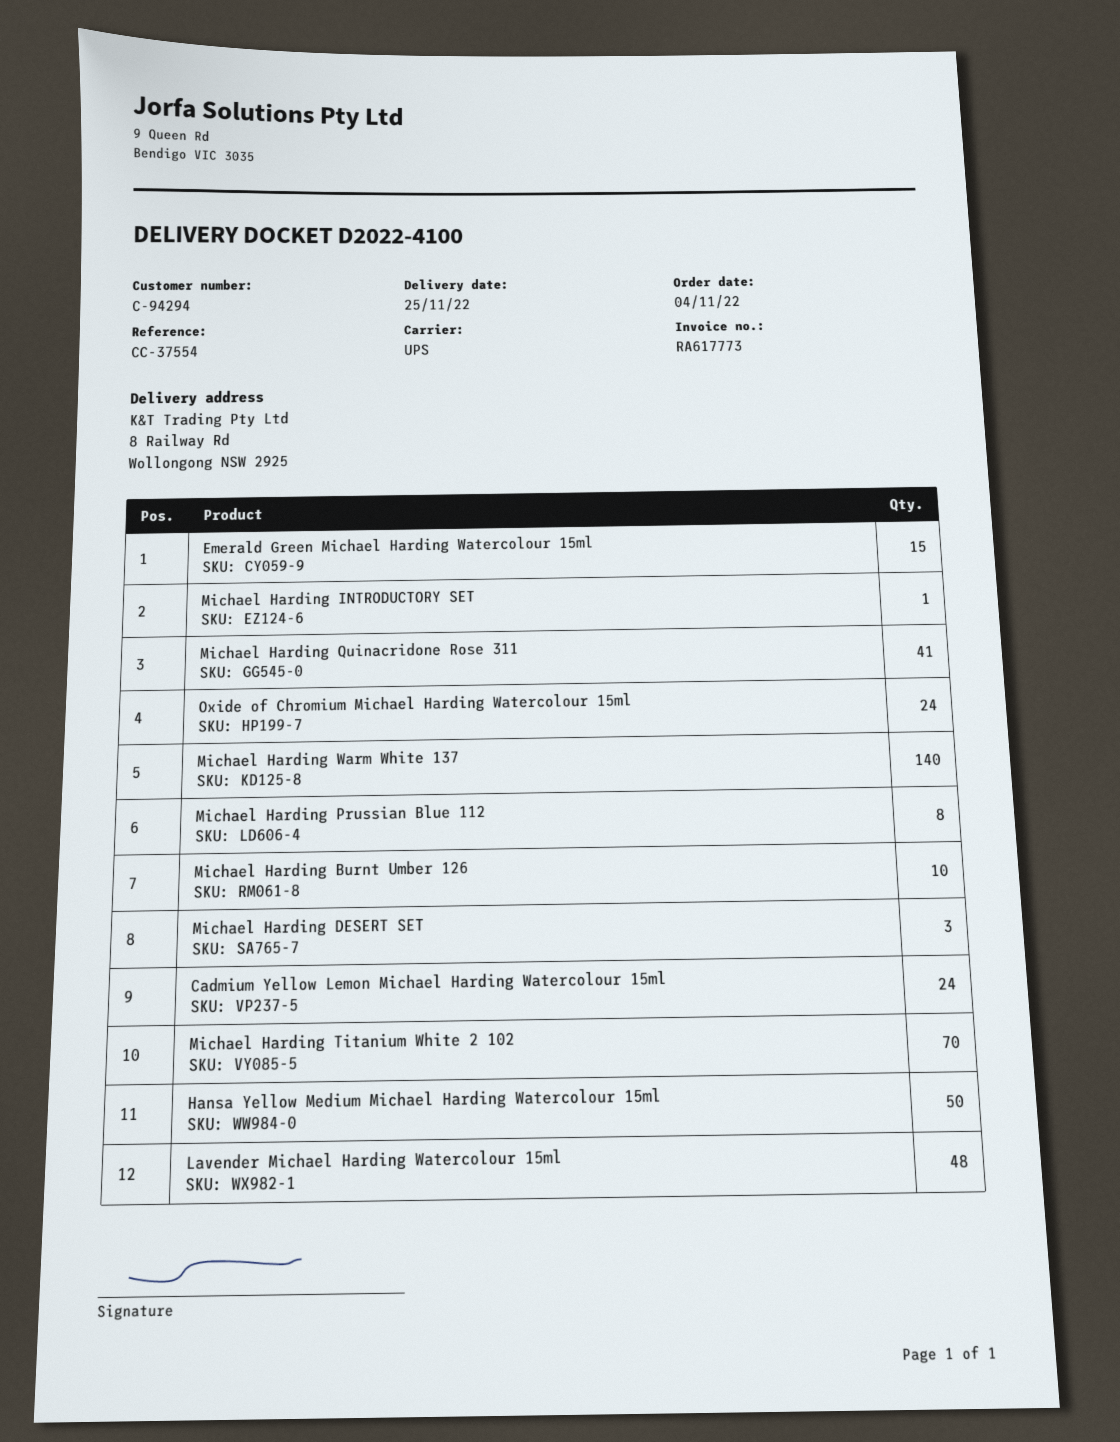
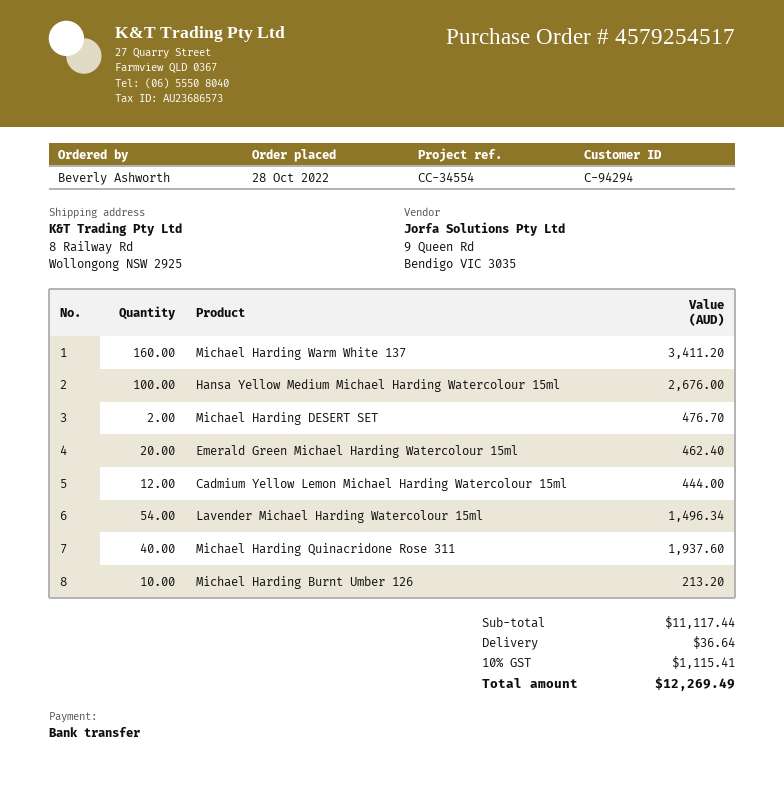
order date: 2022-11-04 -> 2022-10-28
reference: CC-37554 -> CC-34554
Emerald Green Michael Harding Watercolour 15ml: 15 -> 20
Michael Harding INTRODUCTORY SET: 1 -> none
Michael Harding Quinacridone Rose 311: 41 -> 40
Oxide of Chromium Michael Harding Watercolour 15ml: 24 -> none
Michael Harding Warm White 137: 140 -> 160
Michael Harding Prussian Blue 112: 8 -> none
Michael Harding DESERT SET: 3 -> 2
Cadmium Yellow Lemon Michael Harding Watercolour 15ml: 24 -> 12
Michael Harding Titanium White 2 102: 70 -> none
Hansa Yellow Medium Michael Harding Watercolour 15ml: 50 -> 100
Lavender Michael Harding Watercolour 15ml: 48 -> 54

